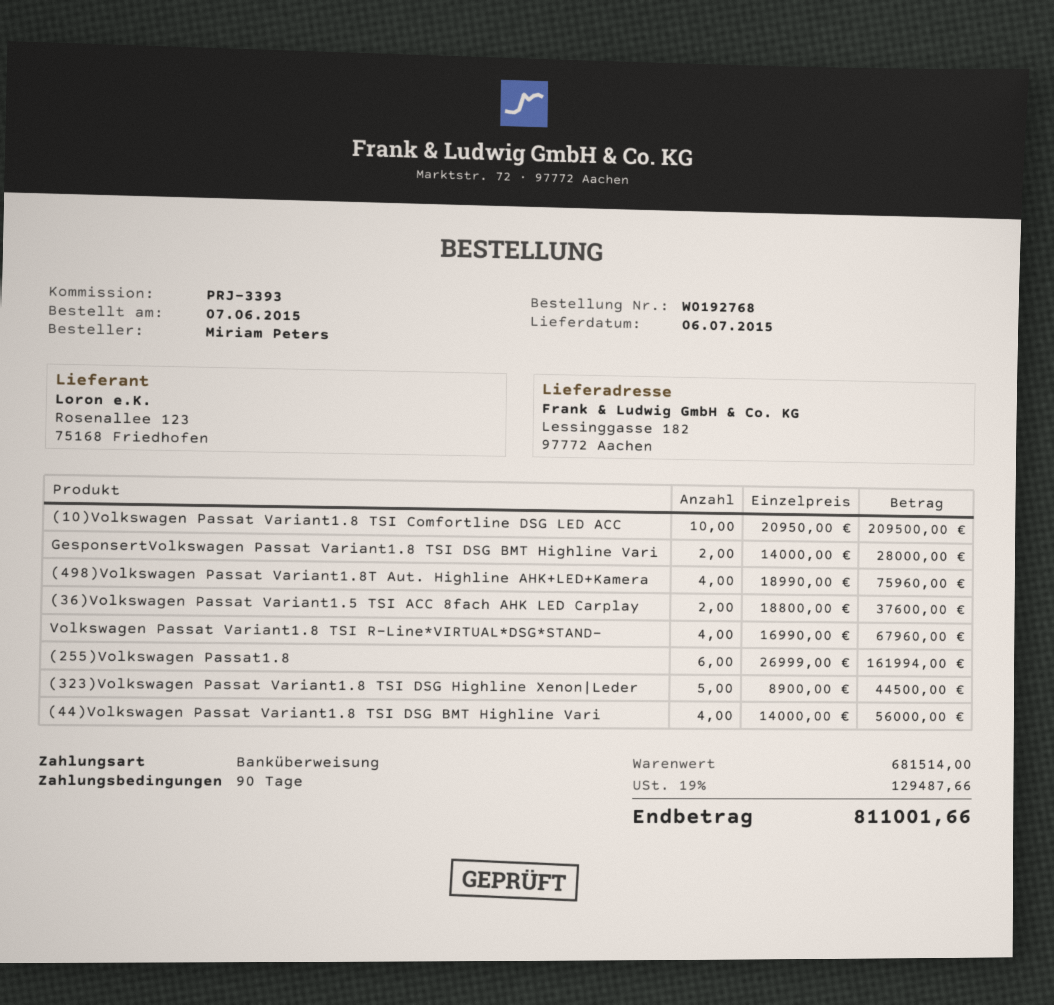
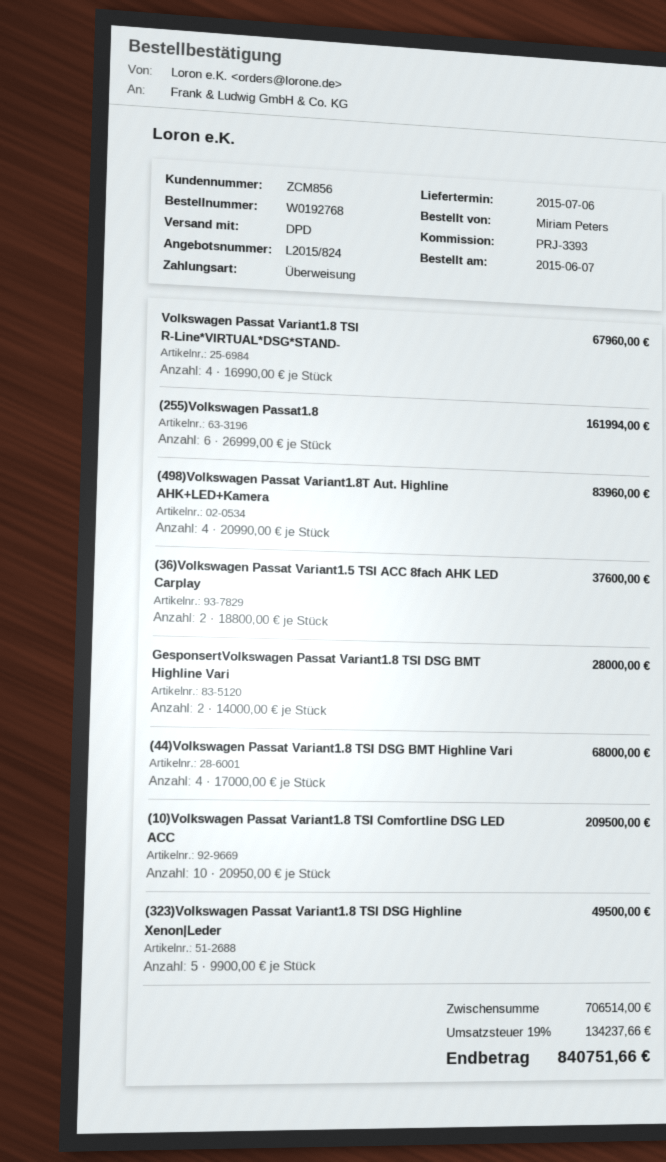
(498)Volkswagen Passat Variant1.8T Aut. Highline AHK+LED+Kamera: 4 x 18990.00 = 75960.00 -> 4 x 20990.00 = 83960.00
(323)Volkswagen Passat Variant1.8 TSI DSG Highline Xenon|Leder: 5 x 8900.00 = 44500.00 -> 5 x 9900.00 = 49500.00
(44)Volkswagen Passat Variant1.8 TSI DSG BMT Highline Vari: 4 x 14000.00 = 56000.00 -> 4 x 17000.00 = 68000.00
subtotal: 681514.00 -> 706514.00
tax: 19% = 129487.66 -> 19% = 134237.66
total: 811001.66 -> 840751.66

